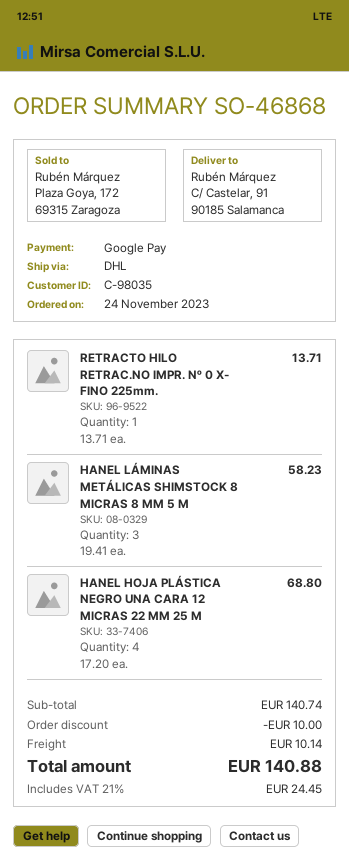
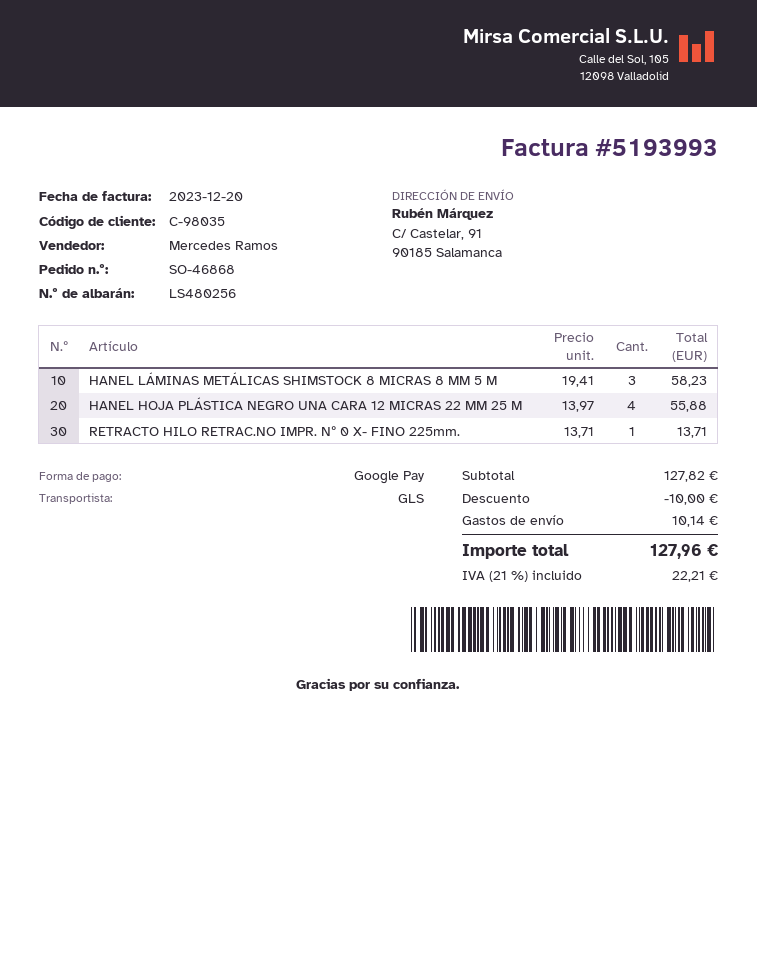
shipping method: DHL -> GLS
HANEL HOJA PLÁSTICA NEGRO UNA CARA 12 MICRAS 22 MM 25 M: 4 x 17.20 = 68.80 -> 4 x 13.97 = 55.88
subtotal: 140.74 -> 127.82
tax: 21% = 24.45 -> 21% = 22.21
total: 140.88 -> 127.96

